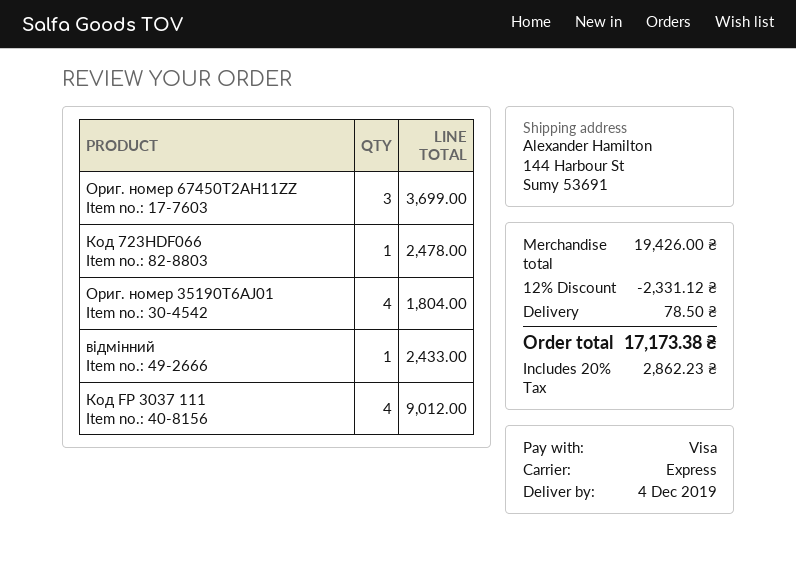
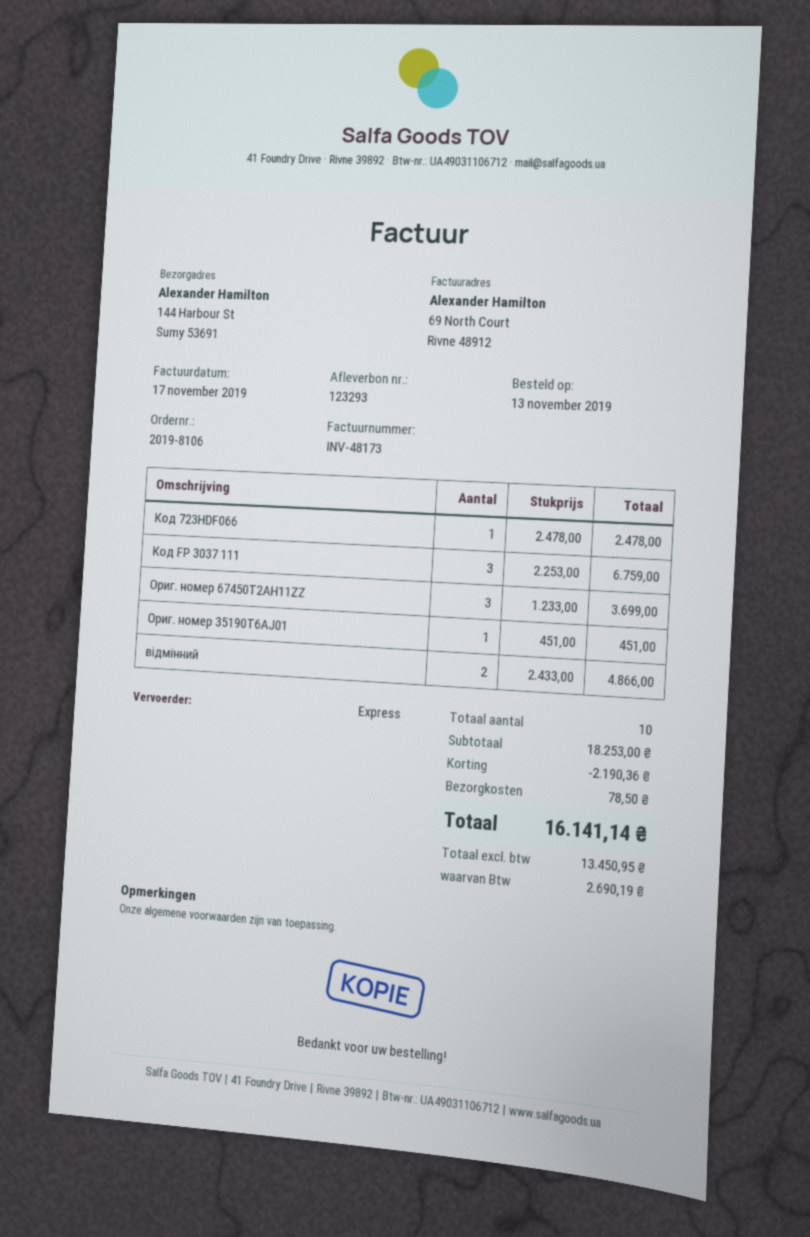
Ориг. номер 35190T6AJ01: 4 for 1804.00 -> 1 for 451.00
відмінний: 1 for 2433.00 -> 2 for 4866.00
Код FP 3037 111: 4 for 9012.00 -> 3 for 6759.00
subtotal: 19426.00 -> 18253.00
discount: 2331.12 -> 2190.36
tax: 2862.23 -> 2690.19
total: 17173.38 -> 16141.14

